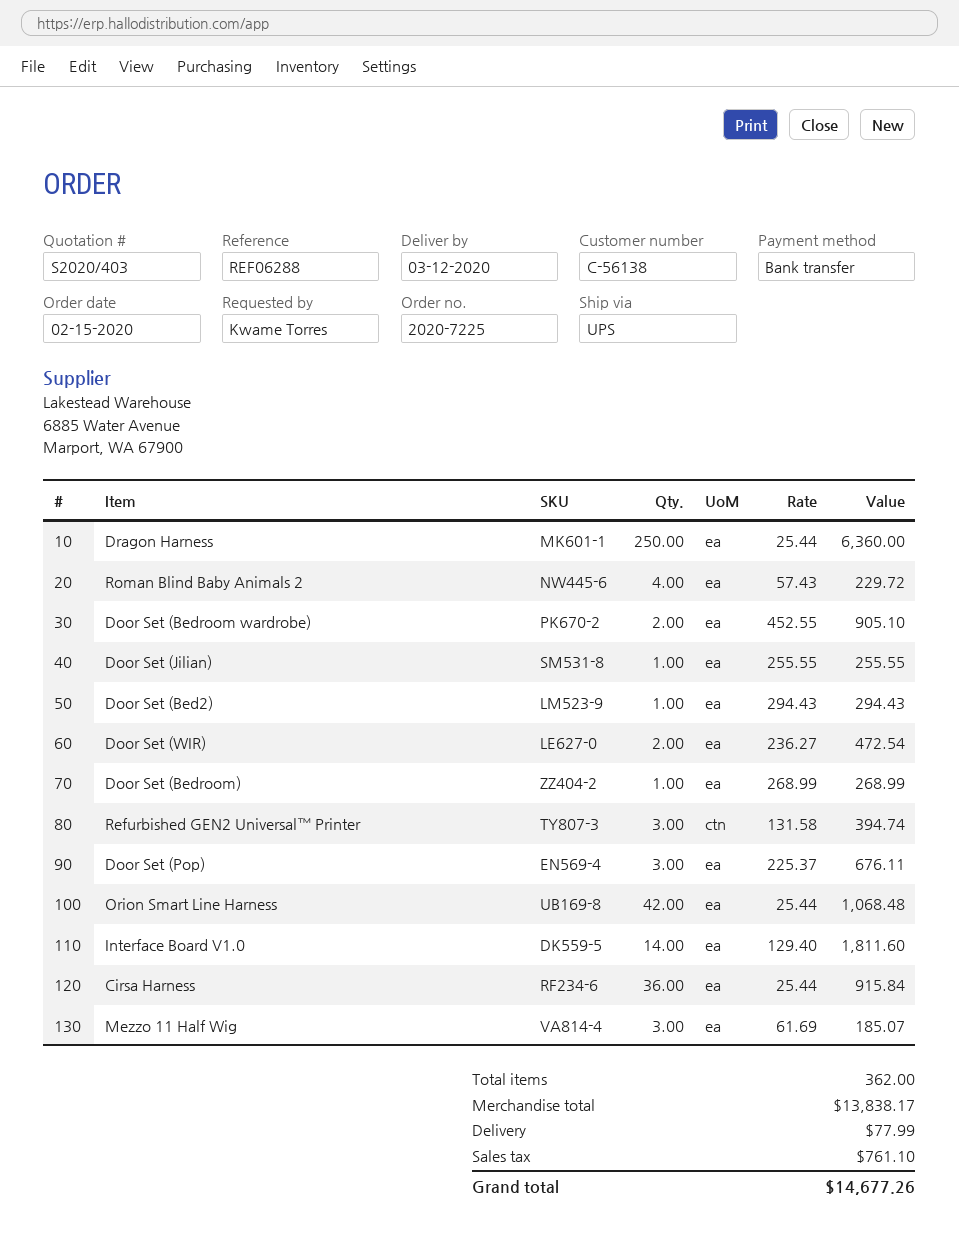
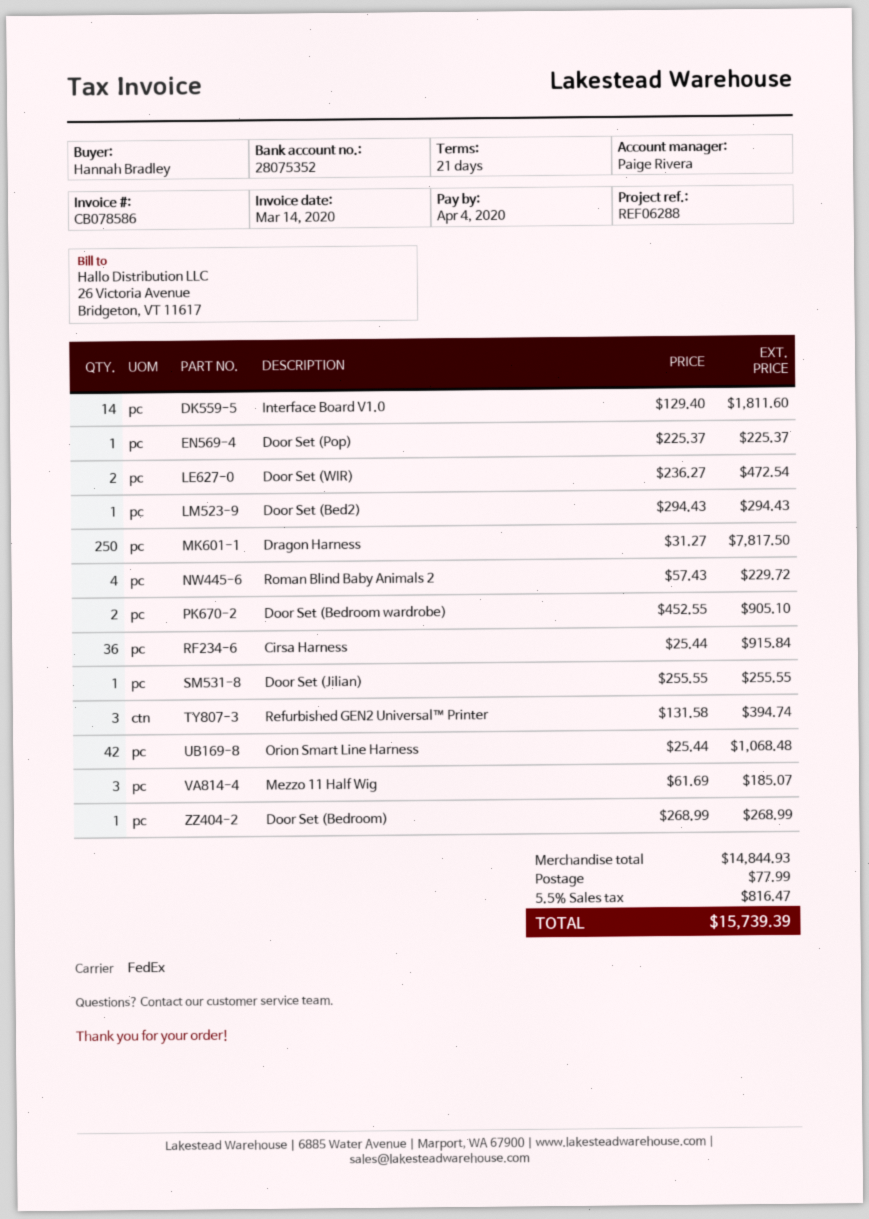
ordered by: Kwame Torres -> Hannah Bradley
shipping method: UPS -> FedEx
Dragon Harness: 250 x 25.44 = 6360.00 -> 250 x 31.27 = 7817.50
Door Set (Pop): 3 x 225.37 = 676.11 -> 1 x 225.37 = 225.37
subtotal: 13838.17 -> 14844.93
tax: 761.10 -> 816.47
total: 14677.26 -> 15739.39

